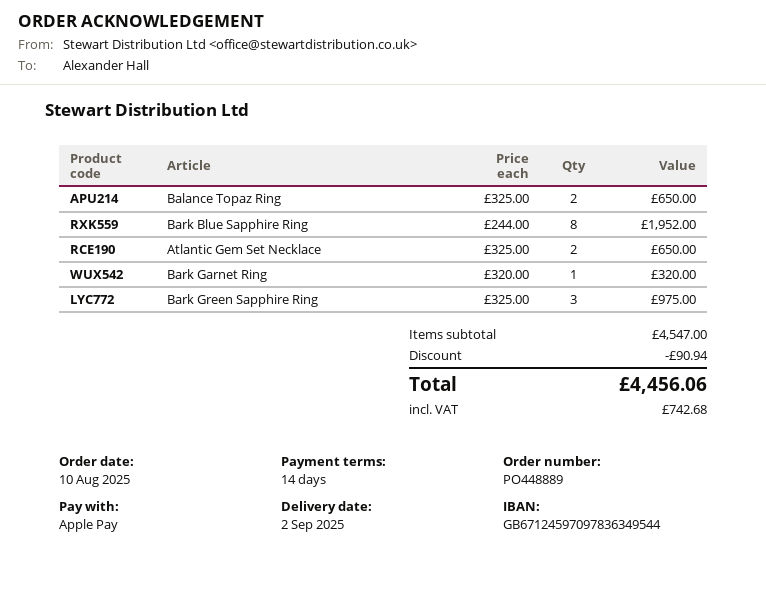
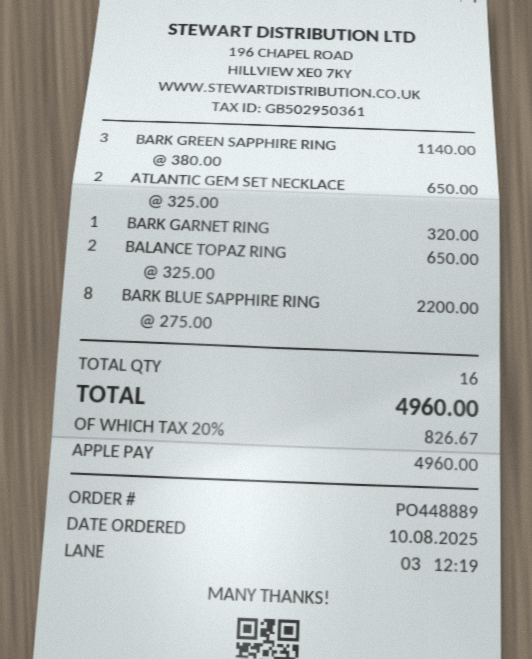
Bark Blue Sapphire Ring: 8 x 244.00 = 1952.00 -> 8 x 275.00 = 2200.00
Bark Green Sapphire Ring: 3 x 325.00 = 975.00 -> 3 x 380.00 = 1140.00
discount: 90.94 -> none
tax: 742.68 -> 826.67
total: 4456.06 -> 4960.00

